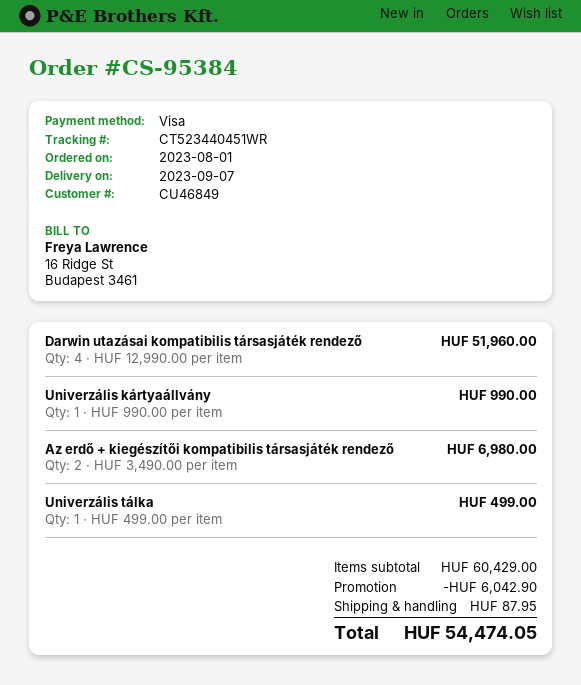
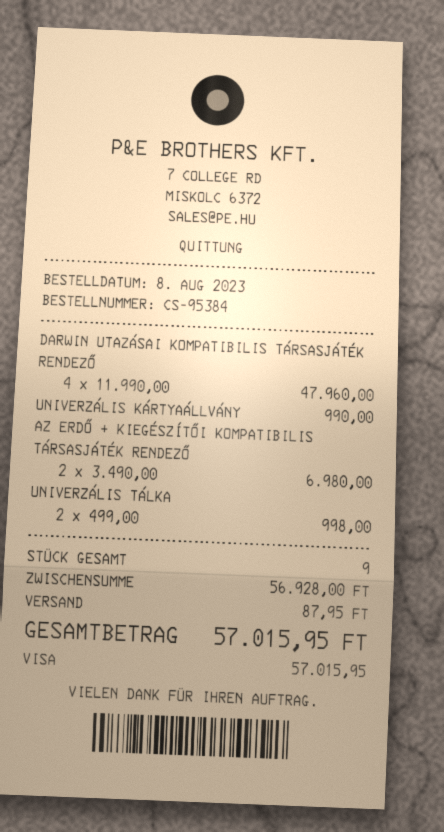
order date: 2023-08-01 -> 2023-08-08
Darwin utazásai kompatibilis társasjáték rendező: 4 x 12990.00 = 51960.00 -> 4 x 11990.00 = 47960.00
Univerzális tálka: 1 x 499.00 = 499.00 -> 2 x 499.00 = 998.00
subtotal: 60429.00 -> 56928.00
discount: 6042.90 -> none
total: 54474.05 -> 57015.95

